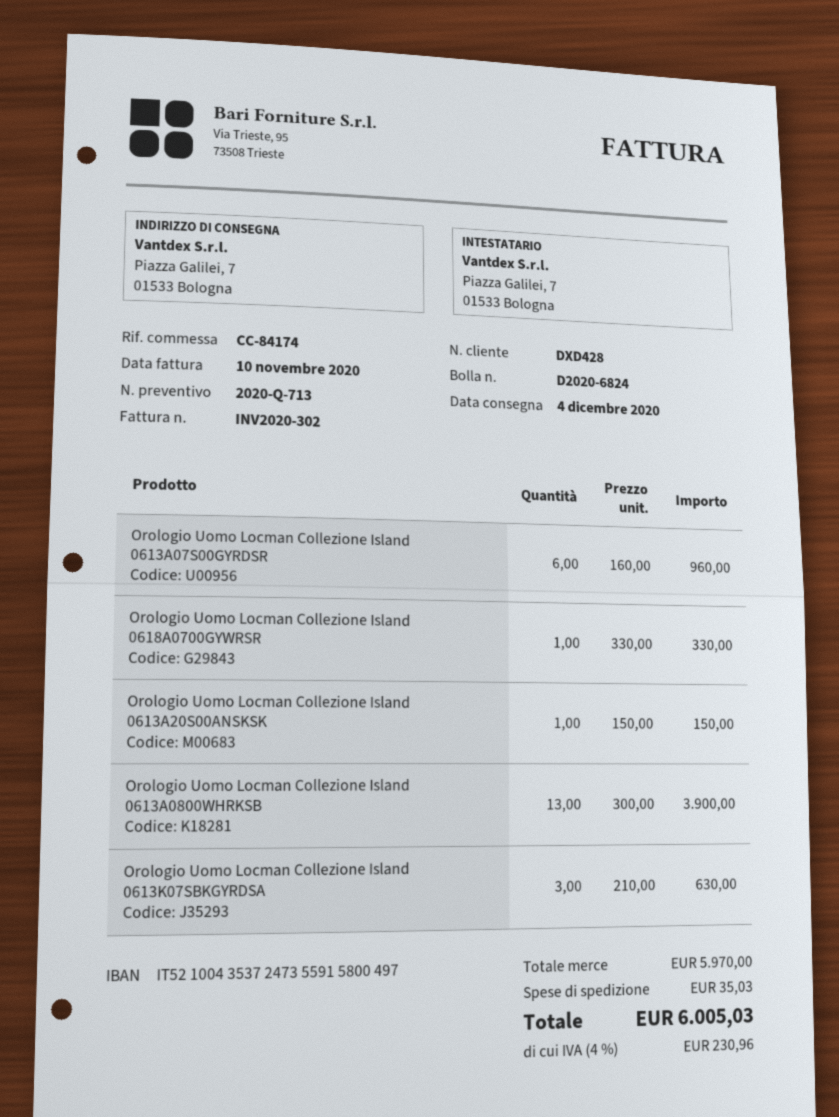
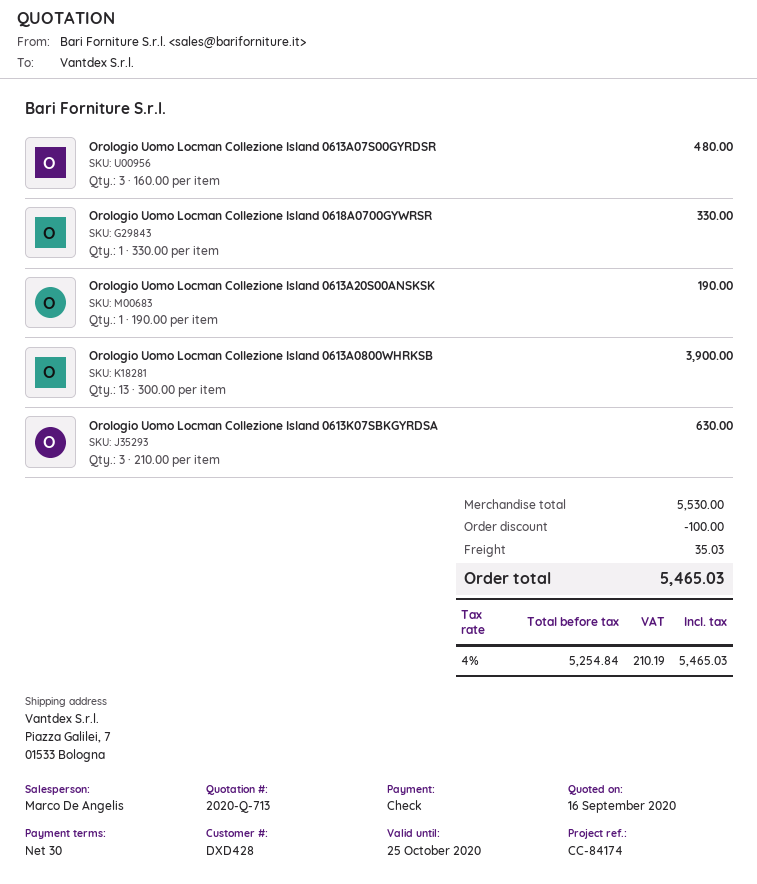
Orologio Uomo Locman Collezione Island 0613A07S00GYRDSR: 6 x 160.00 = 960.00 -> 3 x 160.00 = 480.00
Orologio Uomo Locman Collezione Island 0613A20S00ANSKSK: 1 x 150.00 = 150.00 -> 1 x 190.00 = 190.00
subtotal: 5970.00 -> 5530.00
discount: none -> 100.00
tax: 4% = 230.96 -> 4% = 210.19
total: 6005.03 -> 5465.03

